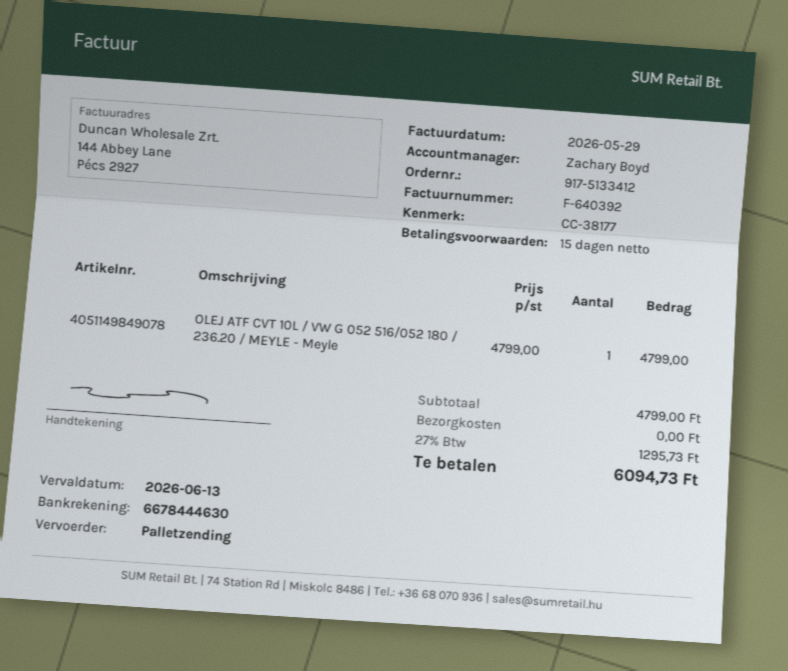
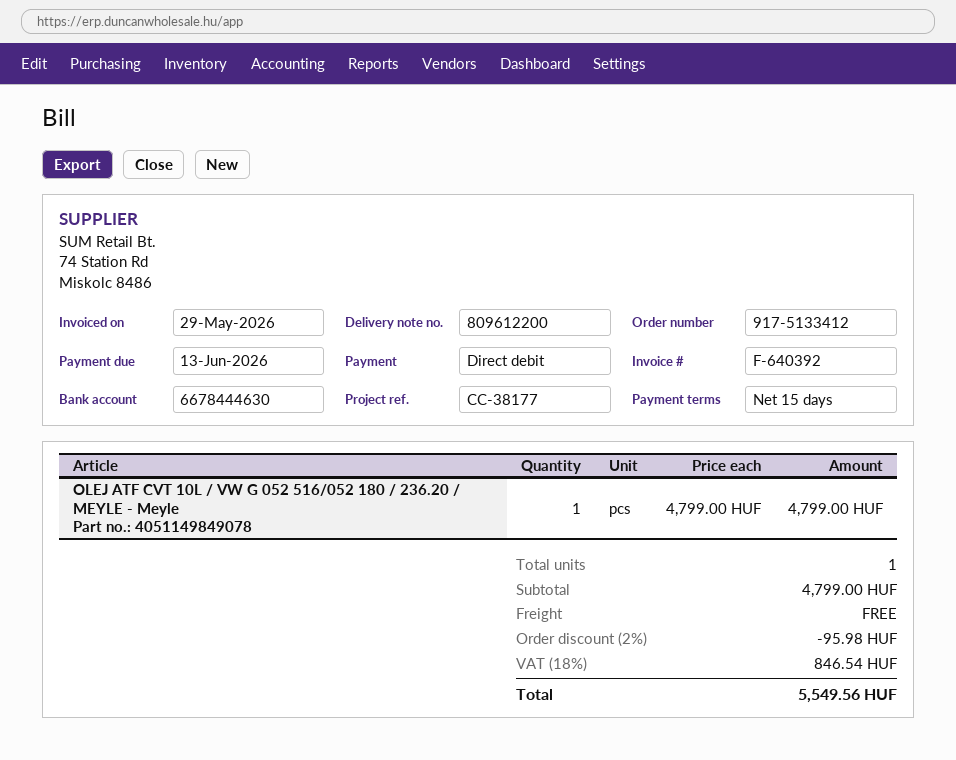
discount: none -> 2% = 95.98
tax: 27% = 1295.73 -> 18% = 846.54
total: 6094.73 -> 5549.56

